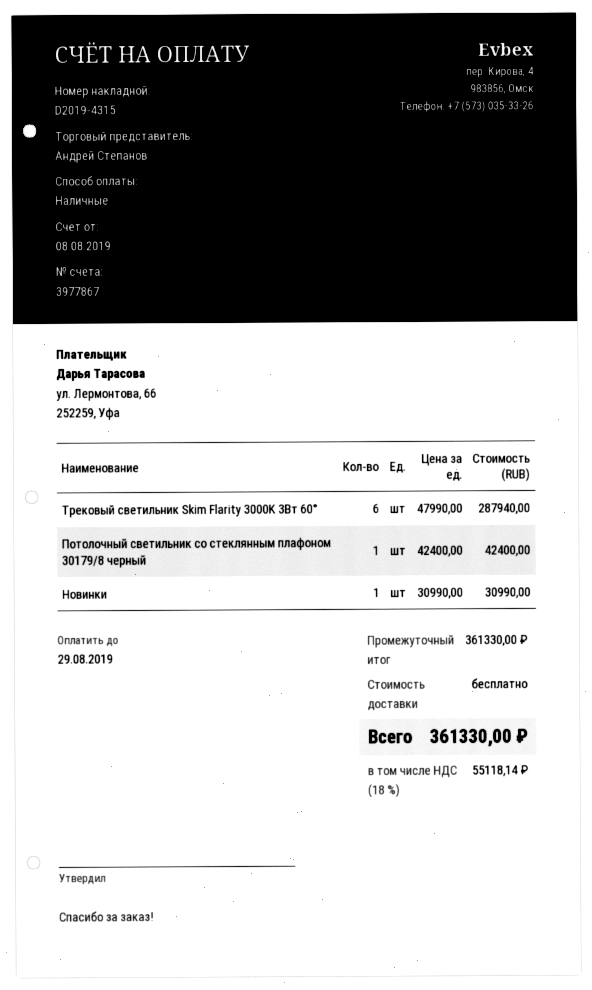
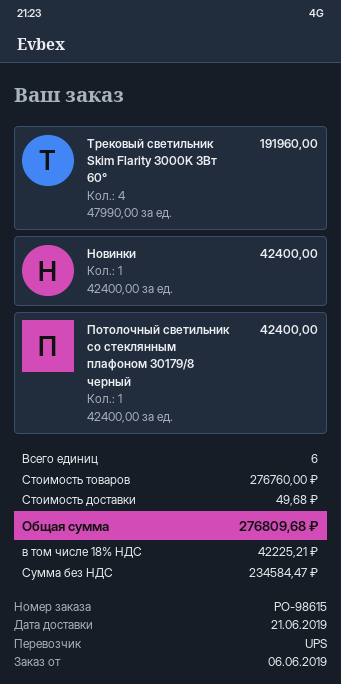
Трековый светильник Skim Flarity 3000K 3Вт 60°: 6 x 47990.00 = 287940.00 -> 4 x 47990.00 = 191960.00
Новинки: 1 x 30990.00 = 30990.00 -> 1 x 42400.00 = 42400.00
subtotal: 361330.00 -> 276760.00
shipping: 0.00 -> 49.68
tax: 18% = 55118.14 -> 18% = 42225.21
total: 361330.00 -> 276809.68

